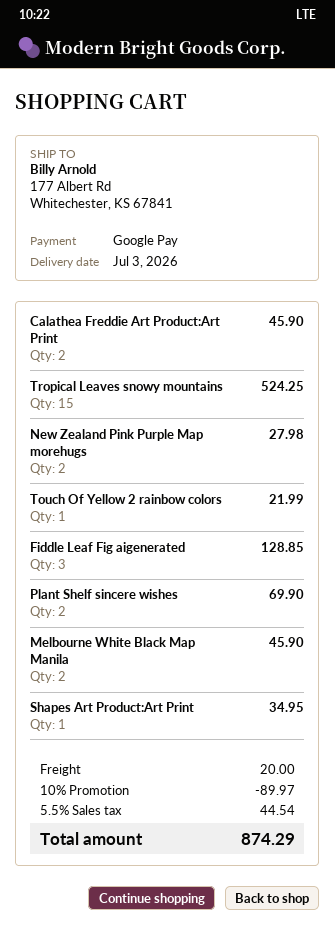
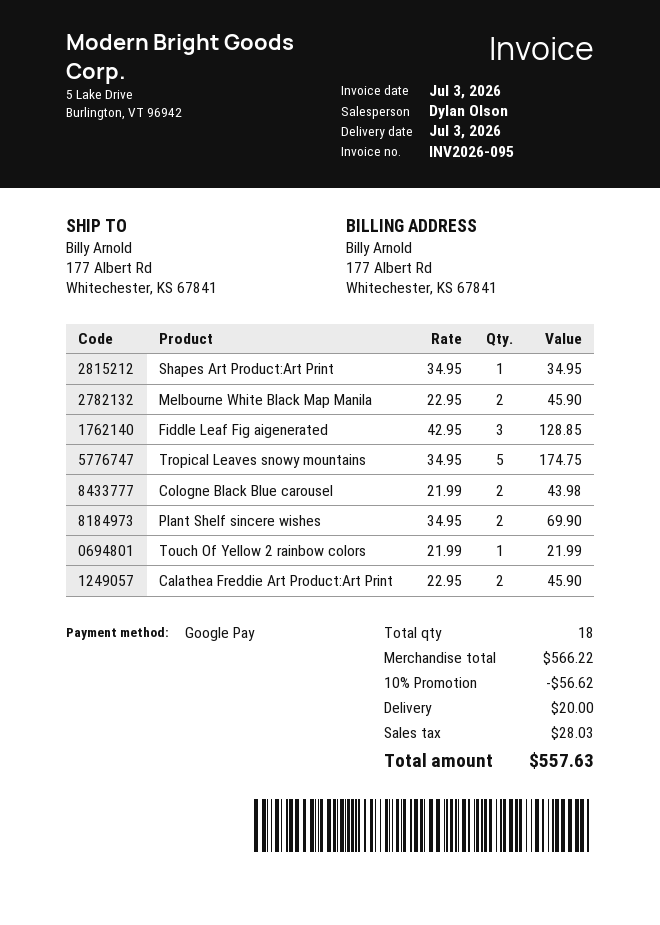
Tropical Leaves snowy mountains: 15 for 524.25 -> 5 for 174.75
New Zealand Pink Purple Map morehugs: 2 for 27.98 -> none
Cologne Black Blue carousel: none -> 2 for 43.98
discount: 10% = 89.97 -> 10% = 56.62
tax: 44.54 -> 28.03
total: 874.29 -> 557.63

